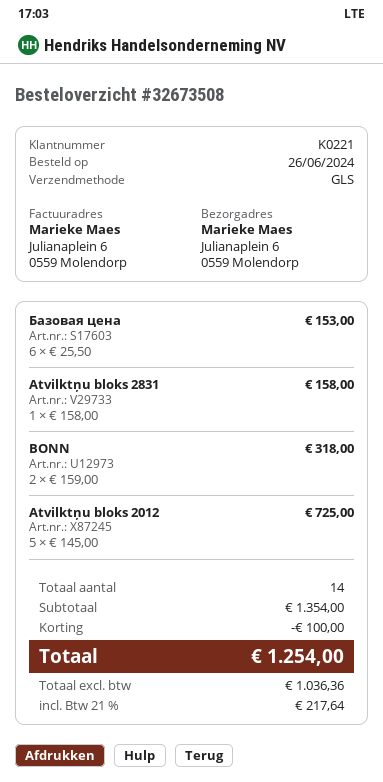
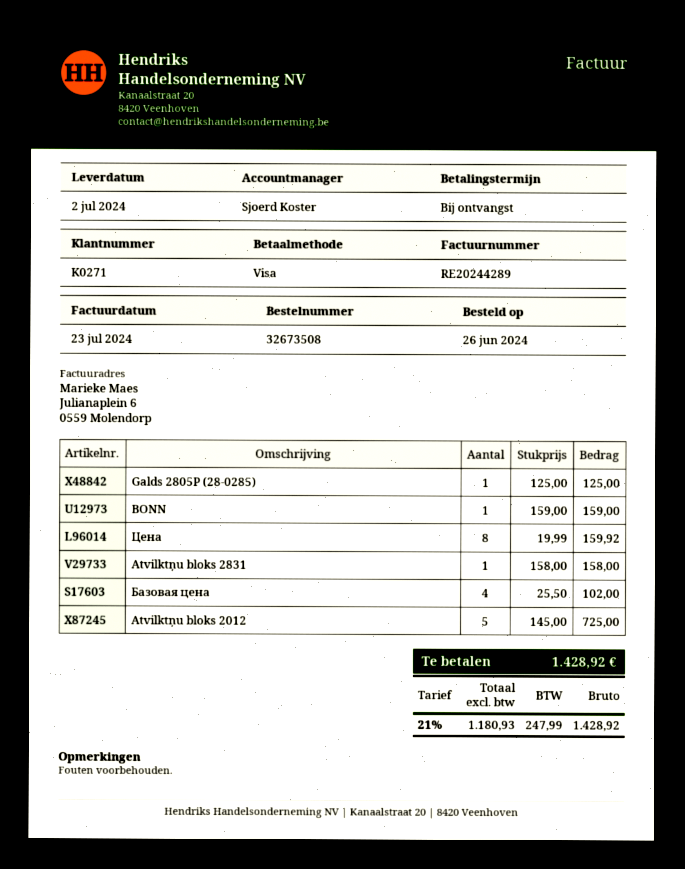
customer number: K0221 -> K0271
Базовая цена: 6 x 25.50 = 153.00 -> 4 x 25.50 = 102.00
BONN: 2 x 159.00 = 318.00 -> 1 x 159.00 = 159.00
Galds 2805P (28-0285): none -> 1 x 125.00 = 125.00
Цена: none -> 8 x 19.99 = 159.92
discount: 100.00 -> none
net: 1036.36 -> 1180.93
tax: 21% = 217.64 -> 21% = 247.99
total: 1254.00 -> 1428.92

